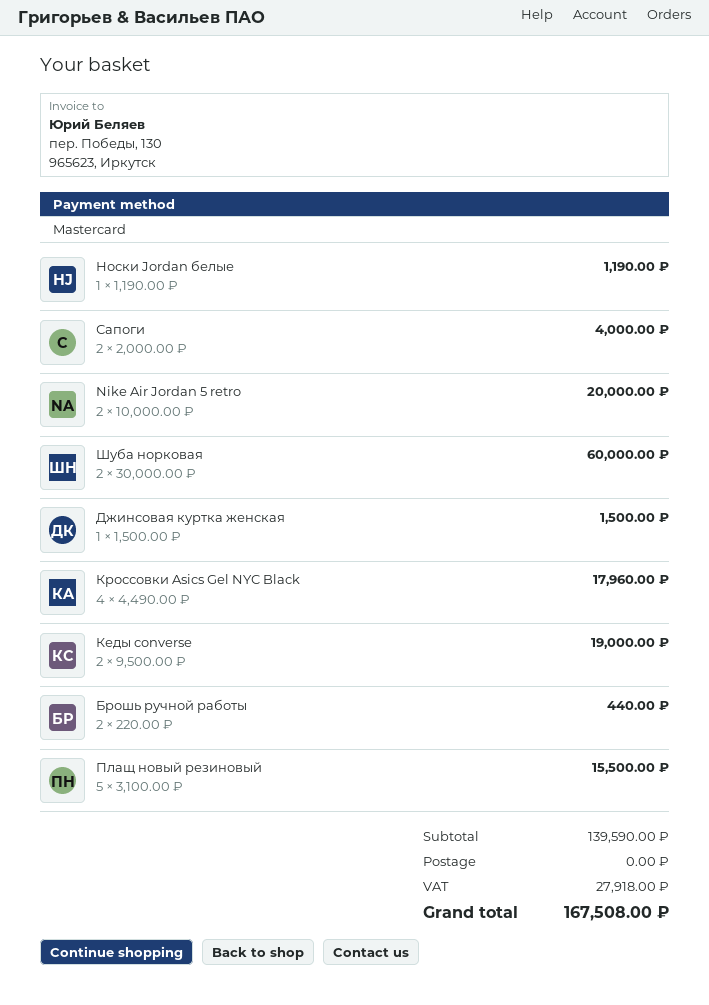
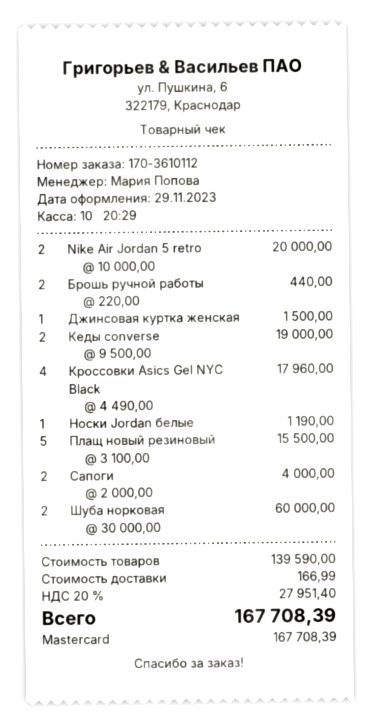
shipping: 0.00 -> 166.99
tax: 27918.00 -> 27951.40
total: 167508.00 -> 167708.39

